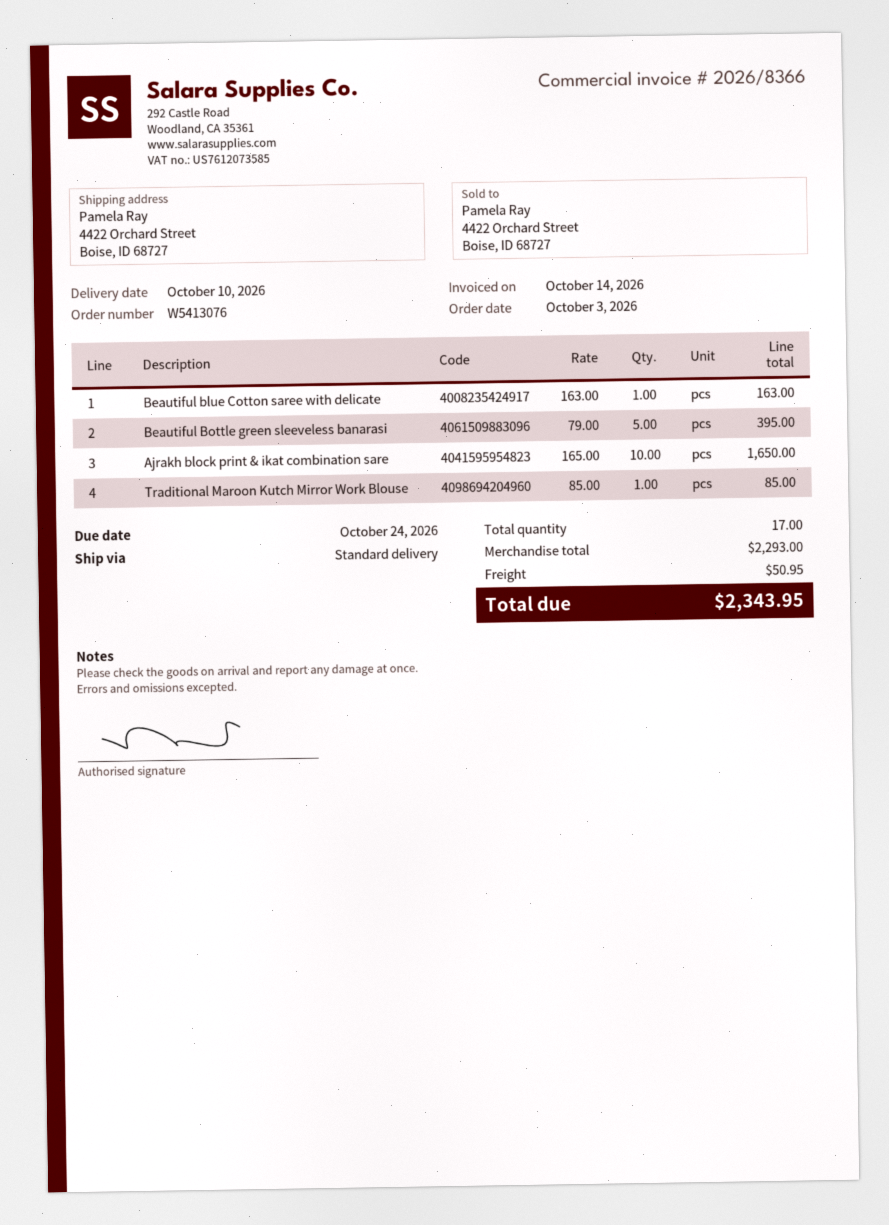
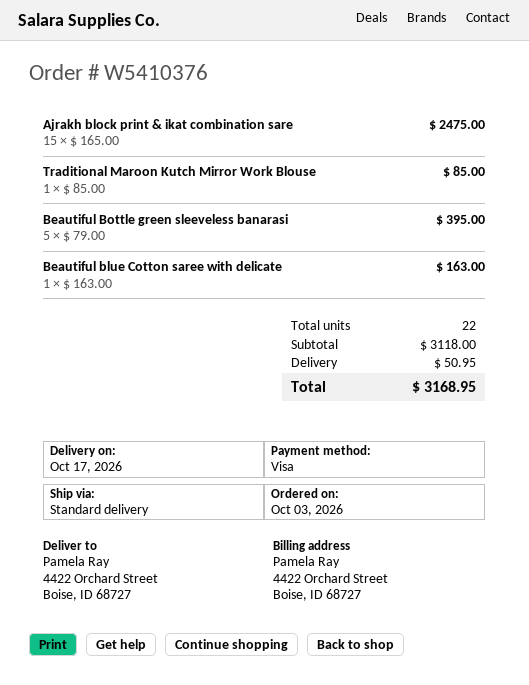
order number: W5413076 -> W5410376
delivery date: 2026-10-10 -> 2026-10-17
Ajrakh block print & ikat combination sare: 10 x 165.00 = 1650.00 -> 15 x 165.00 = 2475.00
total quantity: 17 -> 22
subtotal: 2293.00 -> 3118.00
total: 2343.95 -> 3168.95

